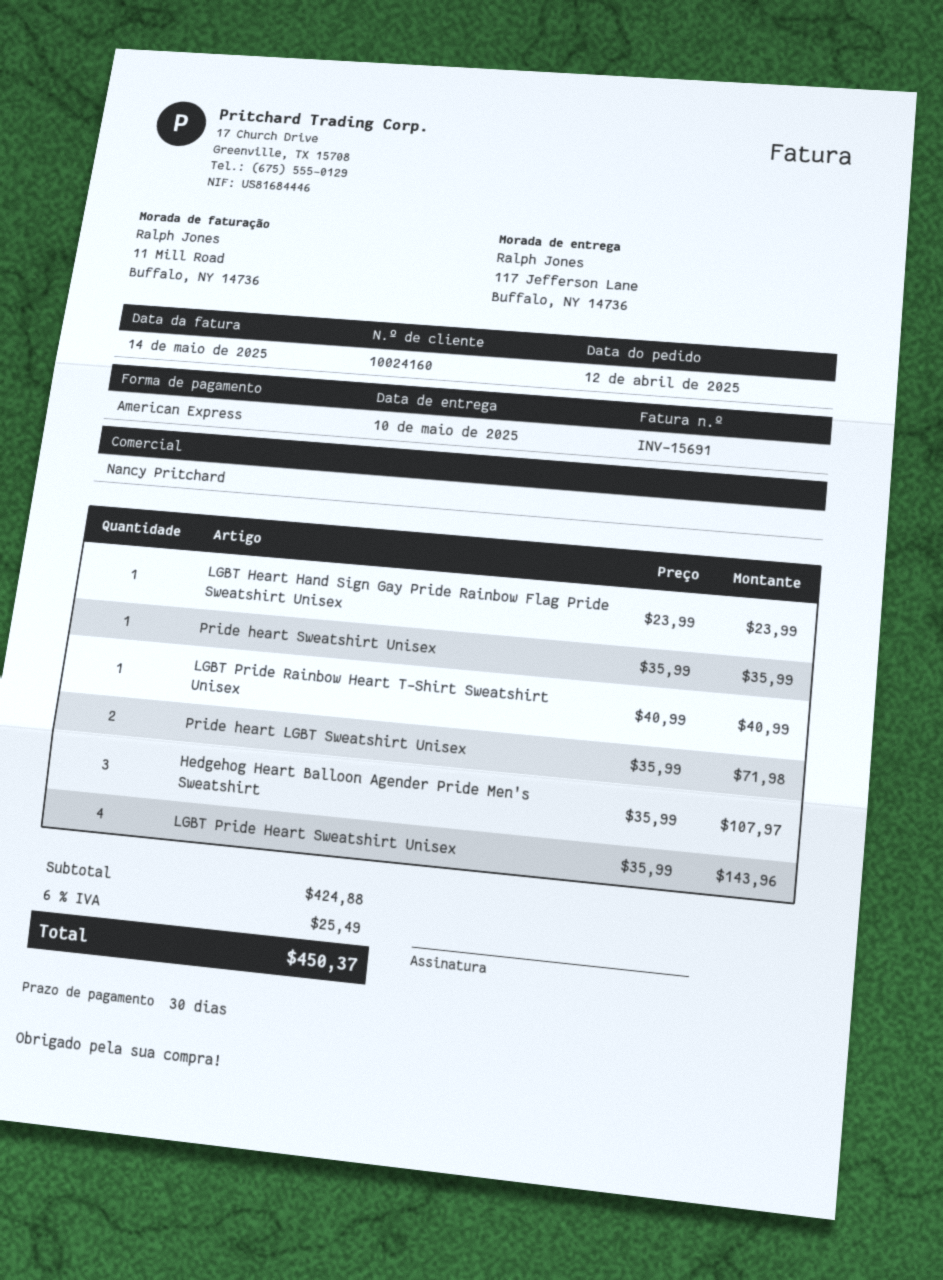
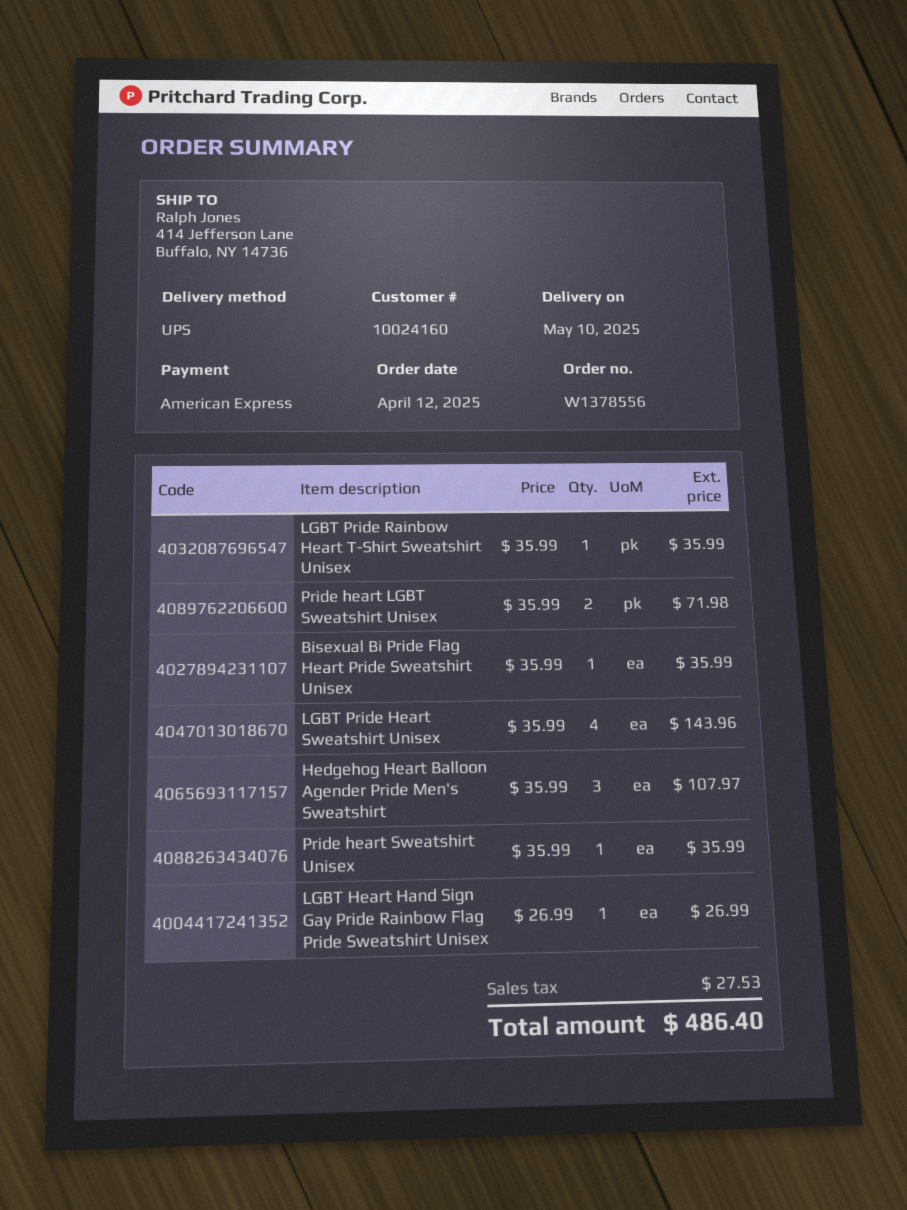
ship to: 117 Jefferson Lane, Buffalo, NY 14736 -> 414 Jefferson Lane, Buffalo, NY 14736
LGBT Heart Hand Sign Gay Pride Rainbow Flag Pride Sweatshirt Unisex: 1 x 23.99 = 23.99 -> 1 x 26.99 = 26.99
LGBT Pride Rainbow Heart T-Shirt Sweatshirt Unisex: 1 x 40.99 = 40.99 -> 1 x 35.99 = 35.99
Bisexual Bi Pride Flag Heart Pride Sweatshirt Unisex: none -> 1 x 35.99 = 35.99
tax: 25.49 -> 27.53
total: 450.37 -> 486.40

